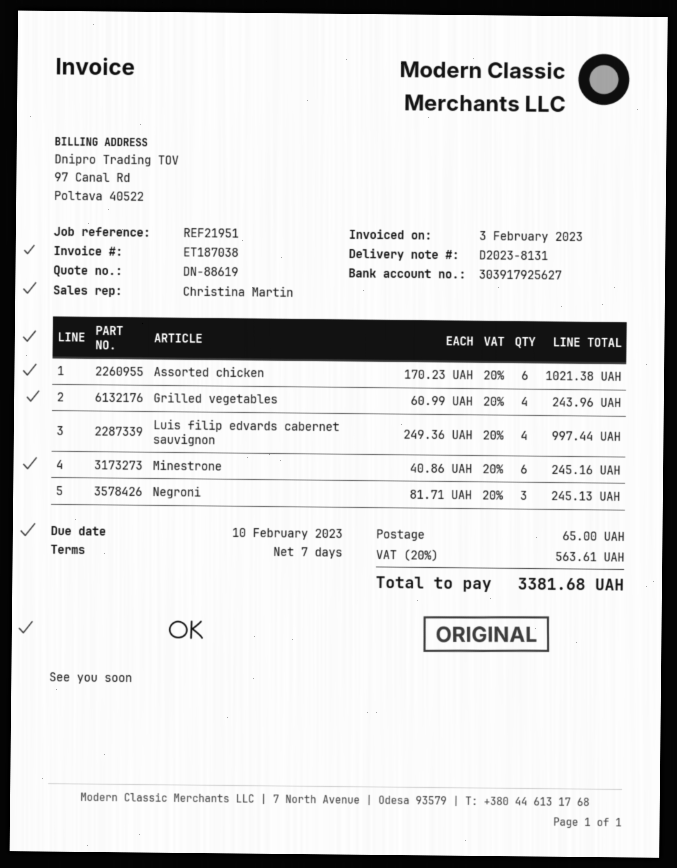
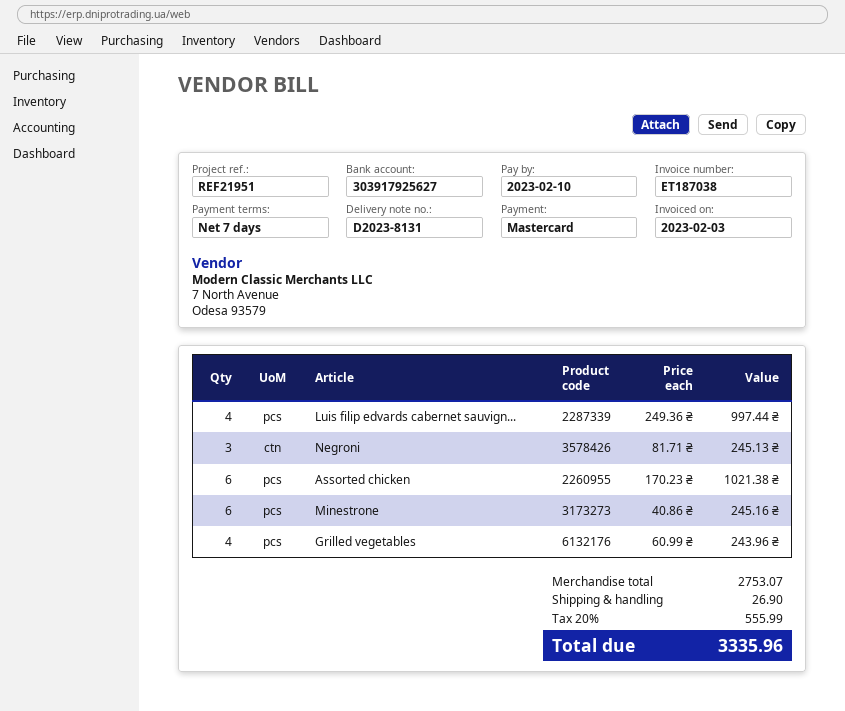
shipping: 65.00 -> 26.90
tax: 20% = 563.61 -> 20% = 555.99
total: 3381.68 -> 3335.96

